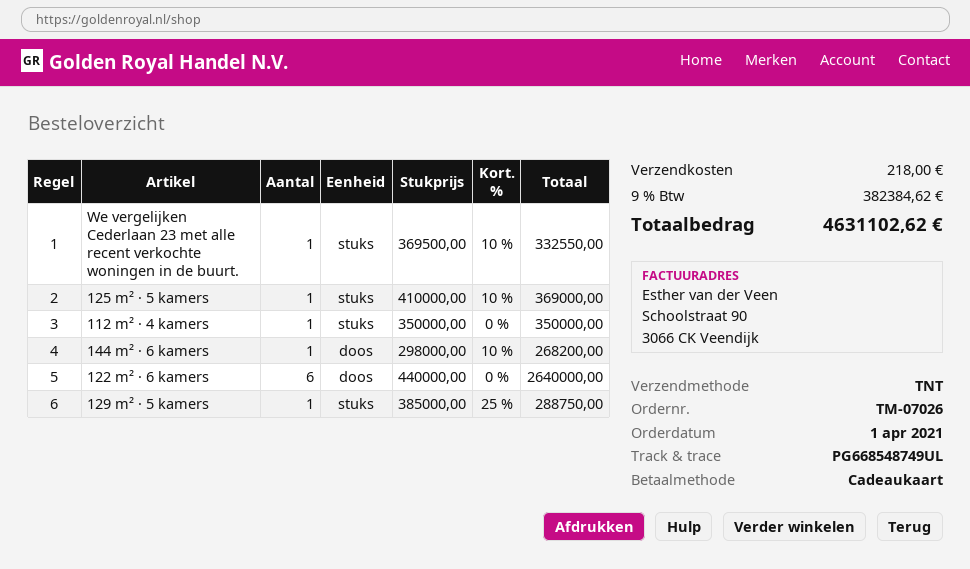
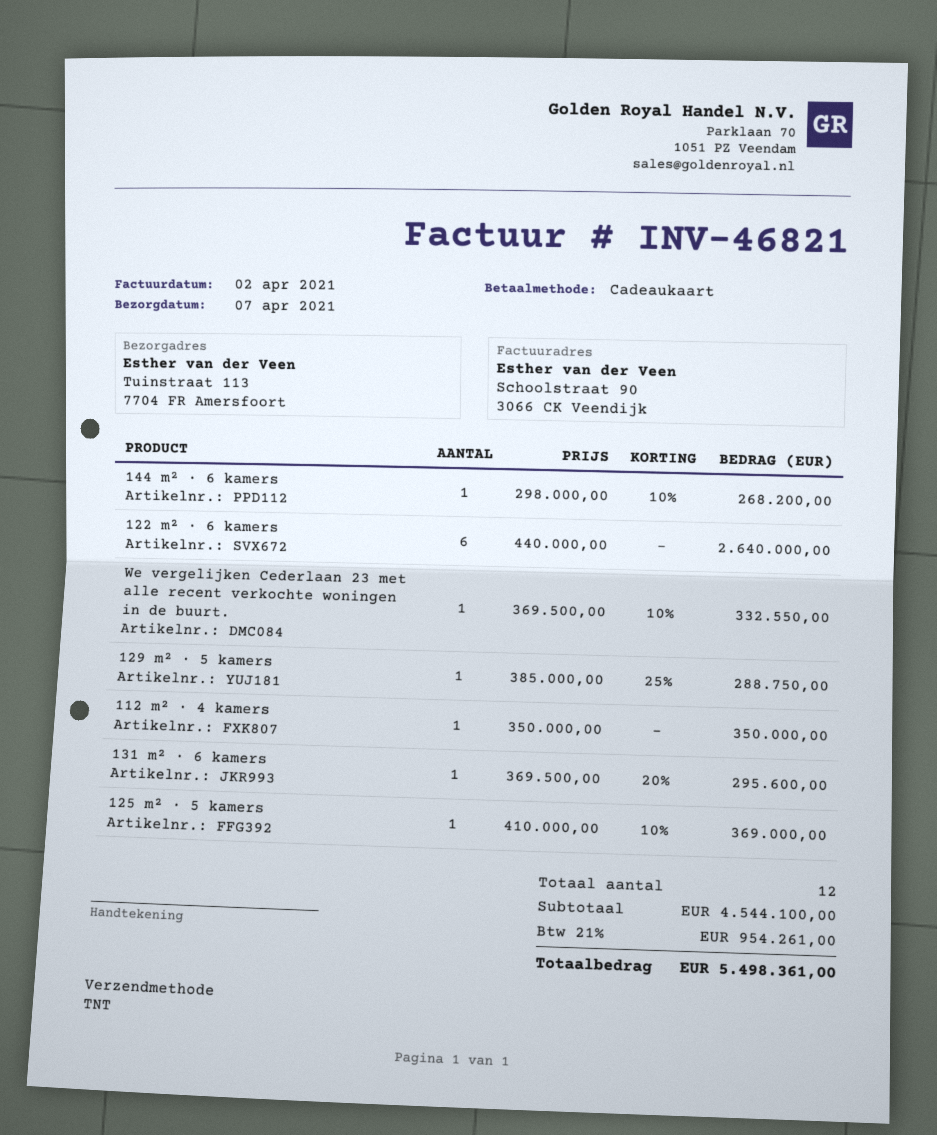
131 m² · 6 kamers: none -> 1 x 369500.00 - 20% = 295600.00
shipping: 218.00 -> none
tax: 9% = 382384.62 -> 21% = 954261.00
total: 4631102.62 -> 5498361.00

